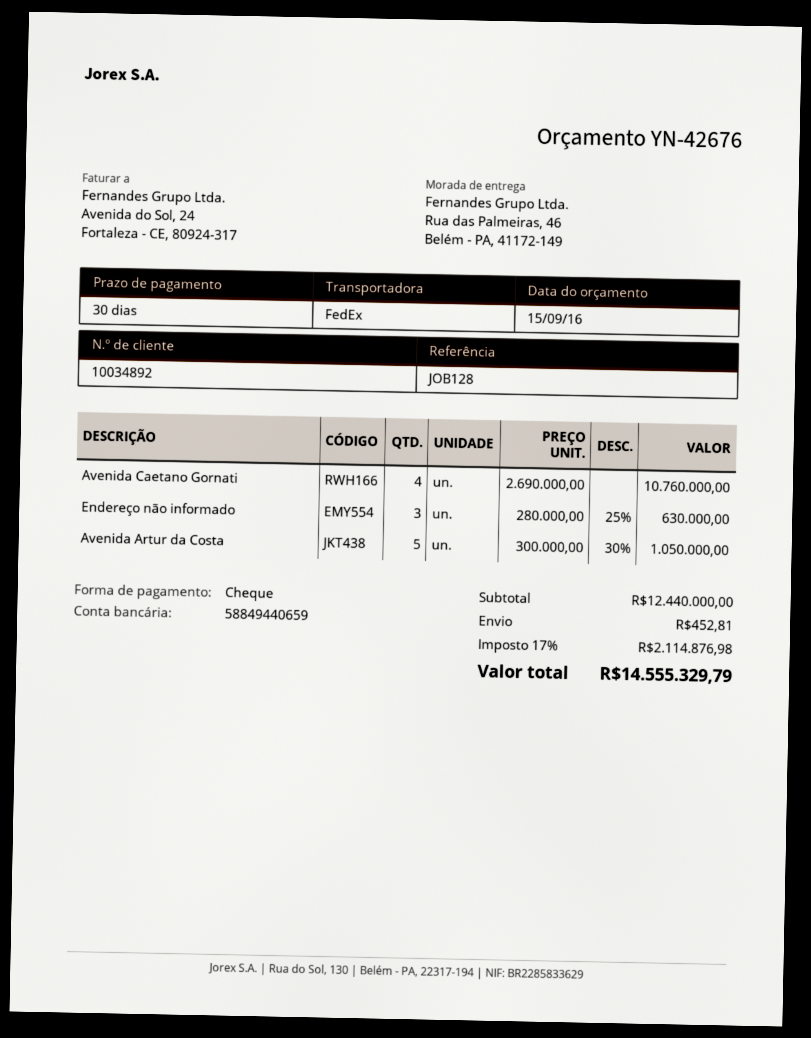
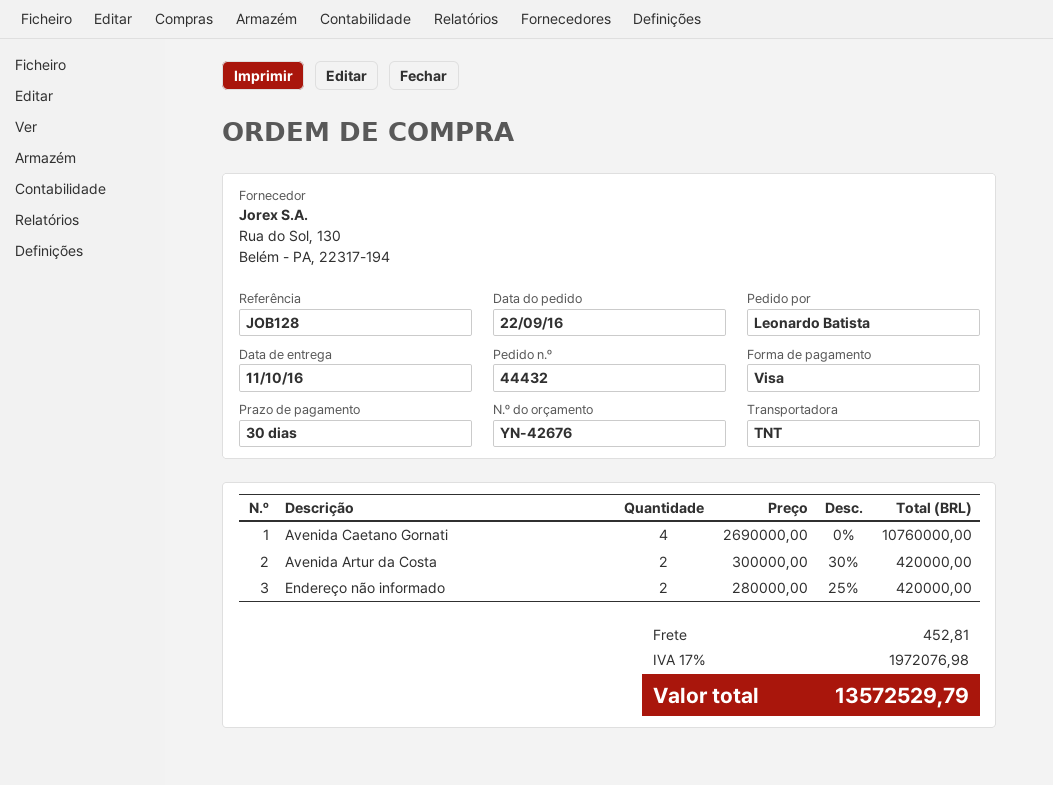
payment method: cheque -> Visa
shipping method: FedEx -> TNT
Endereço não informado: 3 x 280000.00 - 25% = 630000.00 -> 2 x 280000.00 - 25% = 420000.00
Avenida Artur da Costa: 5 x 300000.00 - 30% = 1050000.00 -> 2 x 300000.00 - 30% = 420000.00
tax: 17% = 2114876.98 -> 17% = 1972076.98
total: 14555329.79 -> 13572529.79

